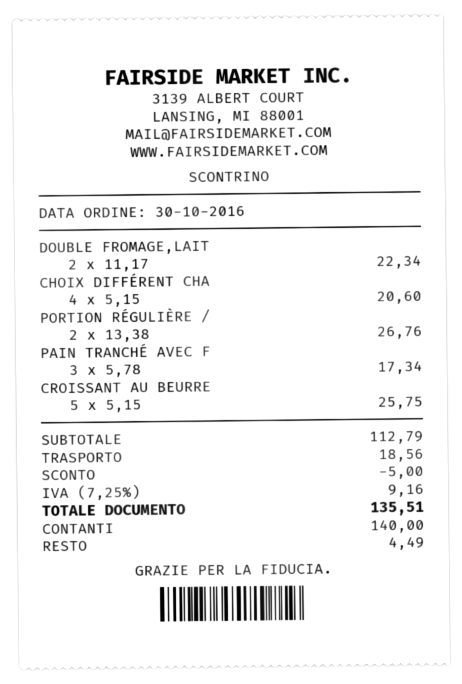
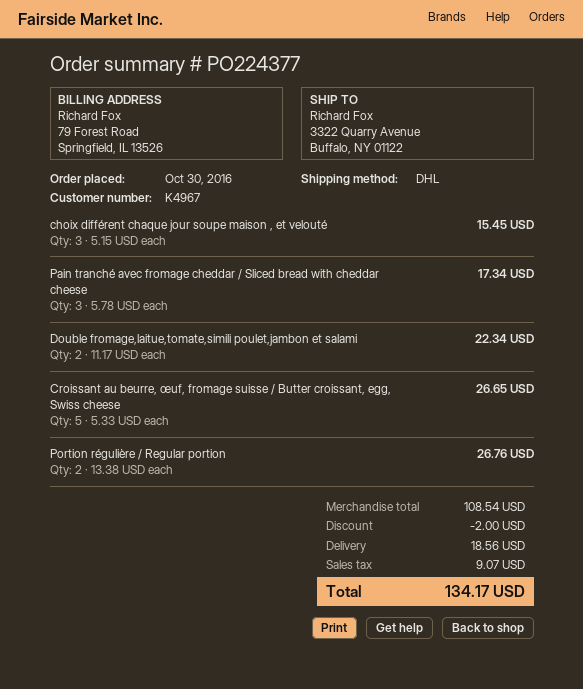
CHOIX DIFFÉRENT CHA: 4 x 5.15 = 20.60 -> 3 x 5.15 = 15.45
CROISSANT AU BEURRE: 5 x 5.15 = 25.75 -> 5 x 5.33 = 26.65
subtotal: 112.79 -> 108.54
discount: 5.00 -> 2.00
tax: 9.16 -> 9.07
total: 135.51 -> 134.17

